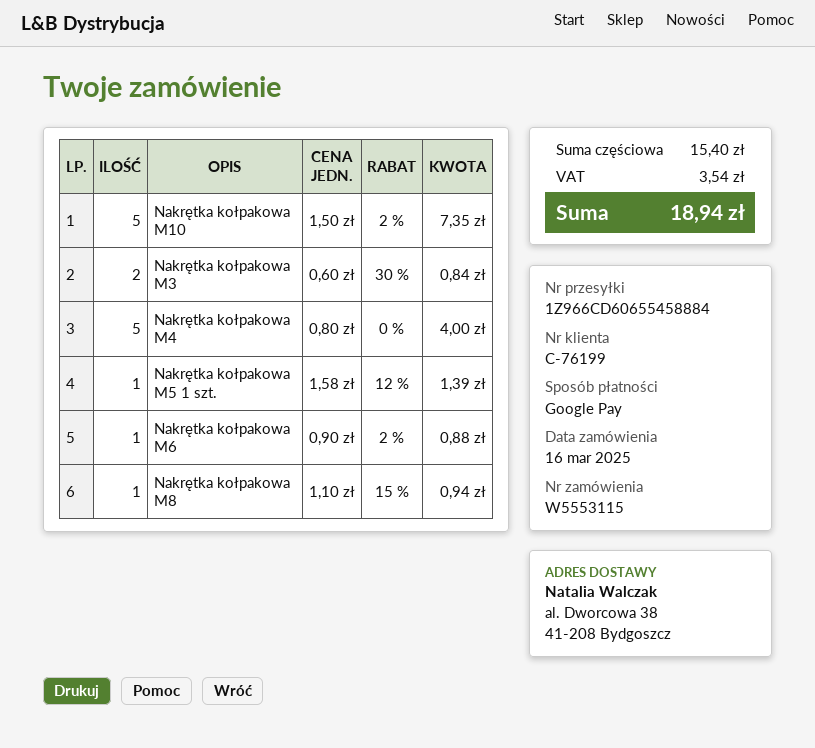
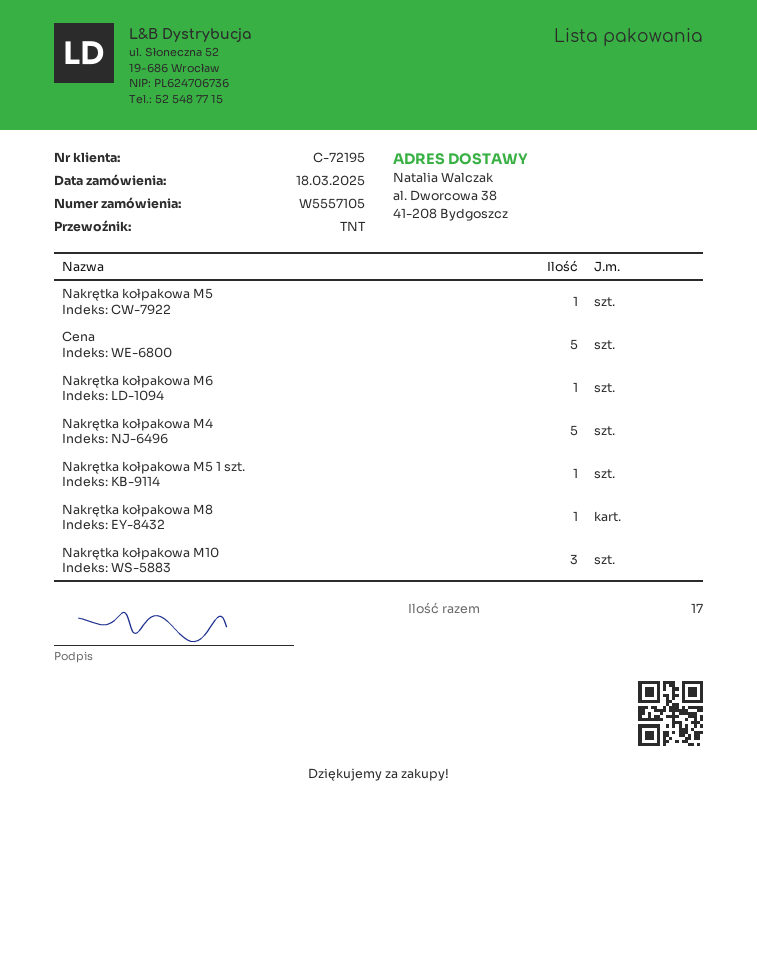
order number: W5553115 -> W5557105
order date: 2025-03-16 -> 2025-03-18
customer number: C-76199 -> C-72195
Nakrętka kołpakowa M10: 5 -> 3
Nakrętka kołpakowa M3: 2 -> none
Nakrętka kołpakowa M5: none -> 1
Cena: none -> 5

